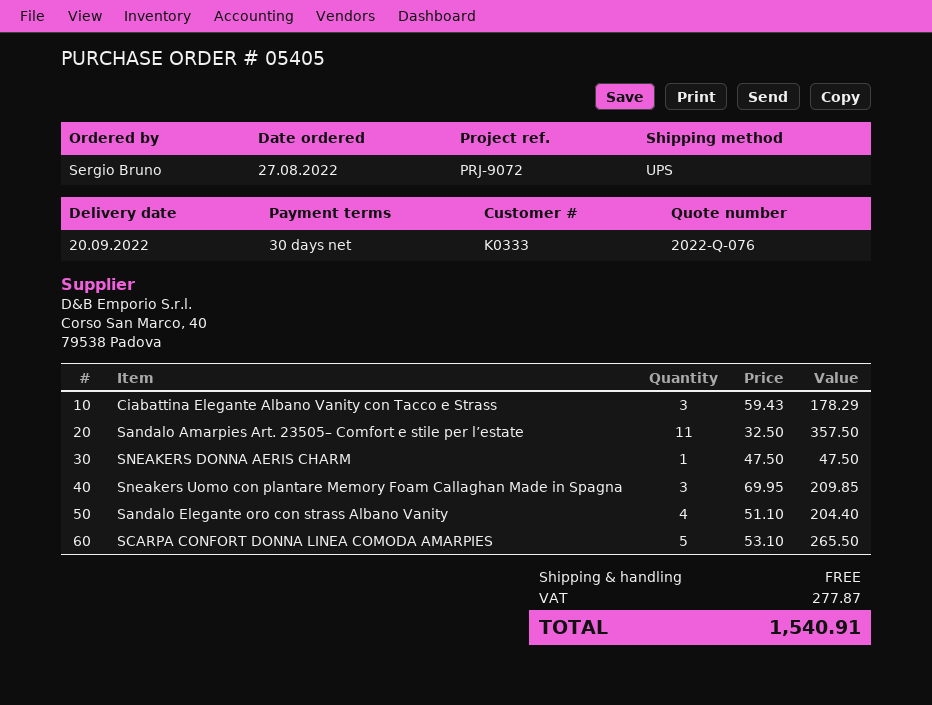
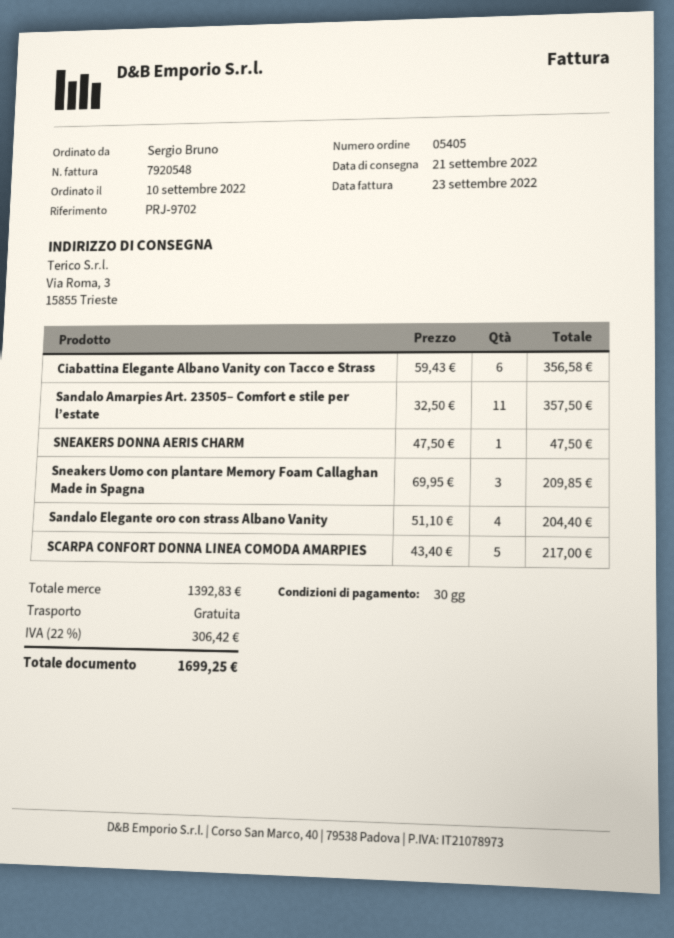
order date: 2022-08-27 -> 2022-09-10
delivery date: 2022-09-20 -> 2022-09-21
reference: PRJ-9072 -> PRJ-9702
Ciabattina Elegante Albano Vanity con Tacco e Strass: 3 x 59.43 = 178.29 -> 6 x 59.43 = 356.58
SCARPA CONFORT DONNA LINEA COMODA AMARPIES: 5 x 53.10 = 265.50 -> 5 x 43.40 = 217.00
tax: 277.87 -> 306.42
total: 1540.91 -> 1699.25

